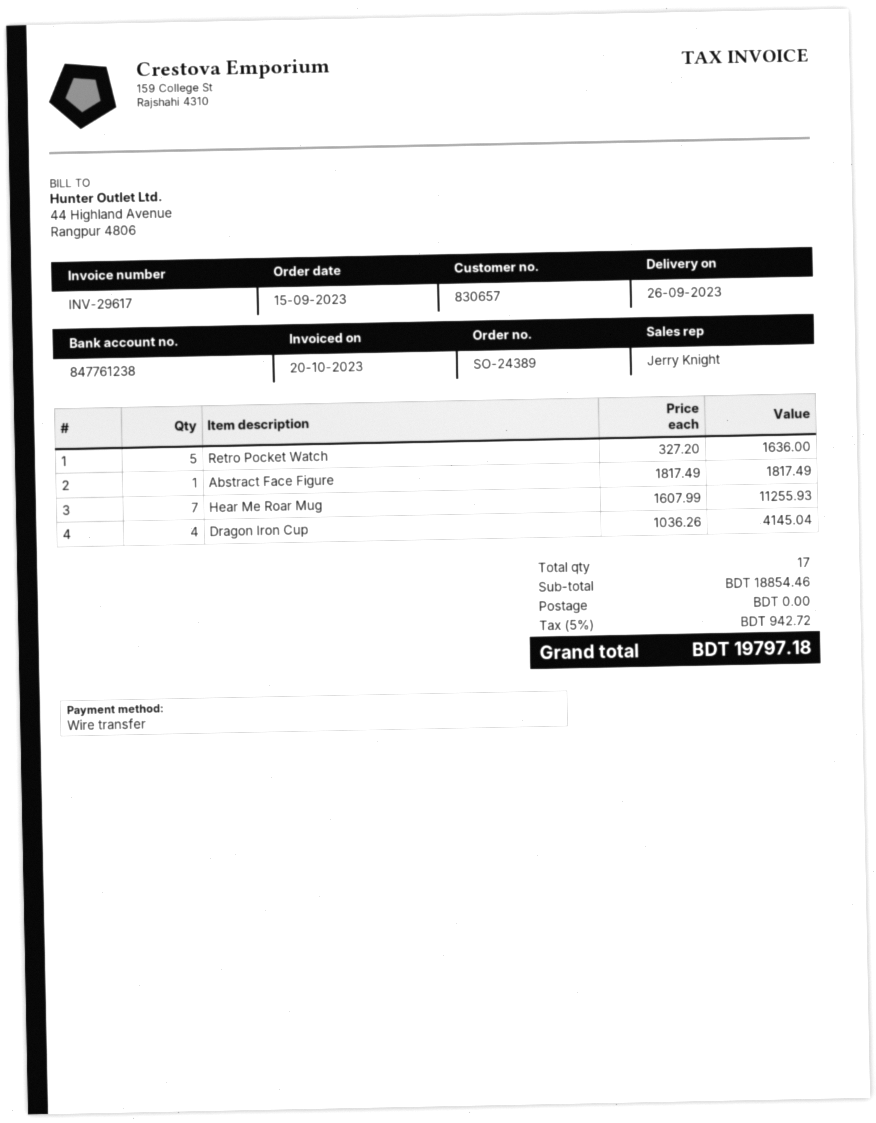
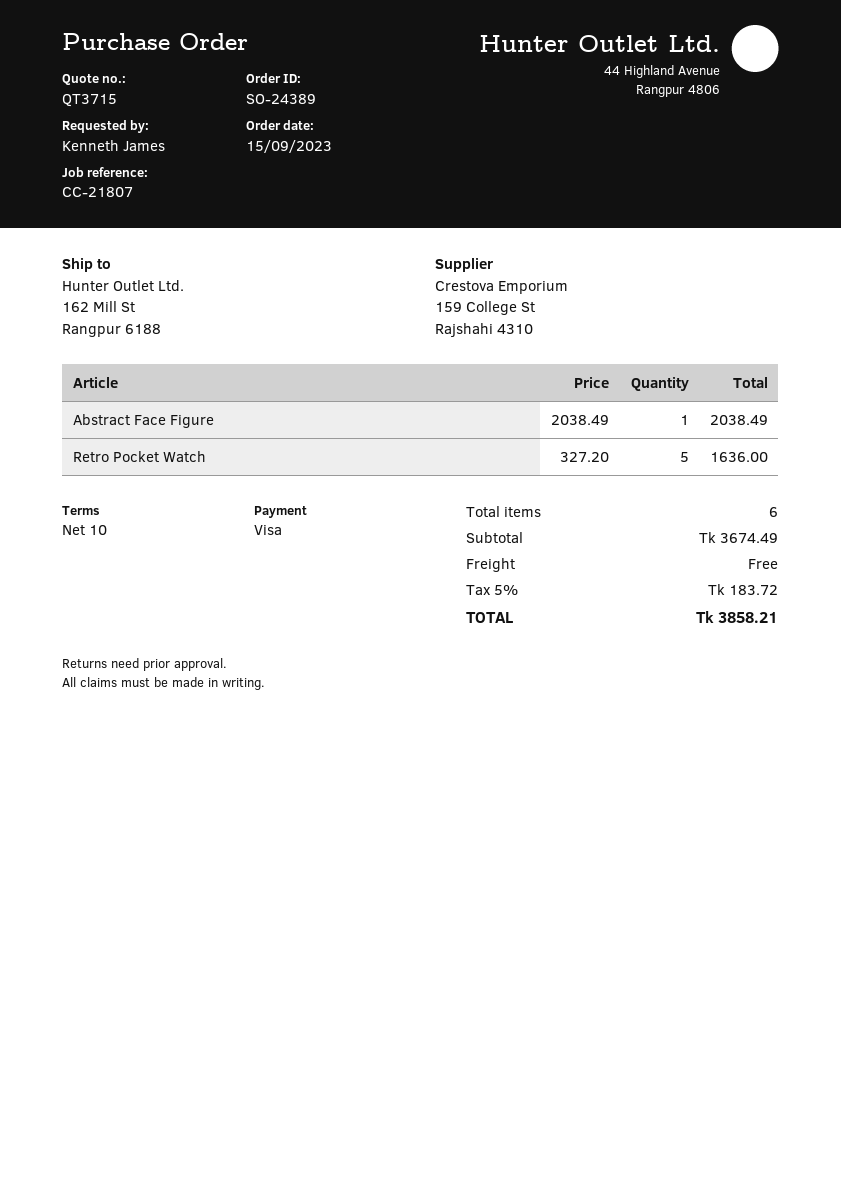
payment method: bank transfer -> Visa
Abstract Face Figure: 1 x 1817.49 = 1817.49 -> 1 x 2038.49 = 2038.49
Hear Me Roar Mug: 7 x 1607.99 = 11255.93 -> none
Dragon Iron Cup: 4 x 1036.26 = 4145.04 -> none
total quantity: 17 -> 6
subtotal: 18854.46 -> 3674.49
tax: 5% = 942.72 -> 5% = 183.72
total: 19797.18 -> 3858.21

